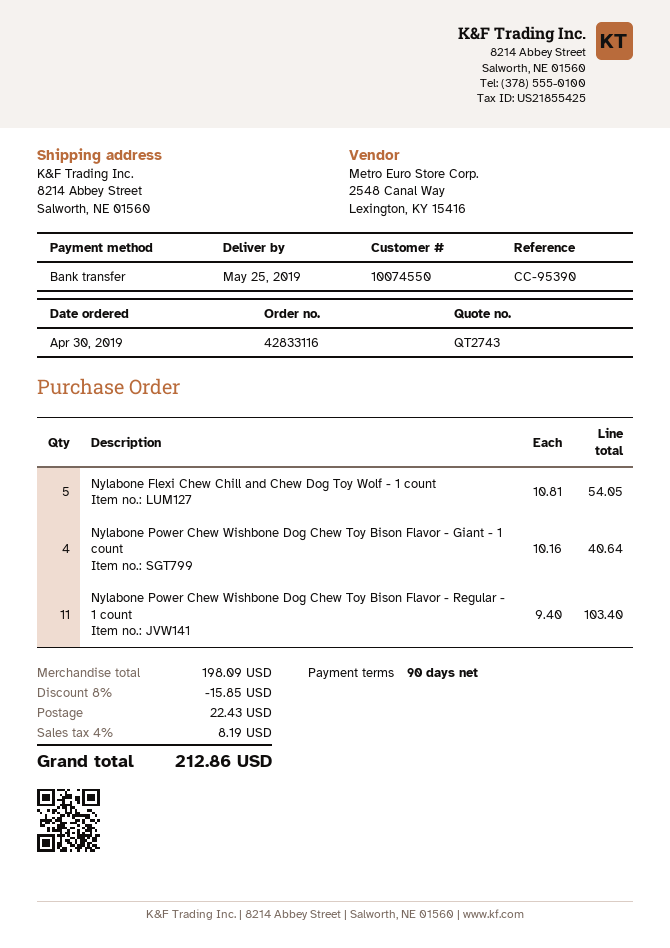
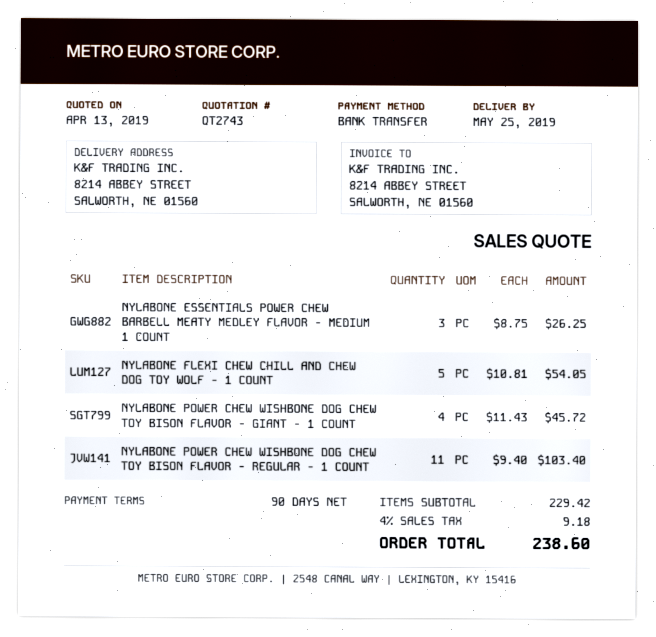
Nylabone Power Chew Wishbone Dog Chew Toy Bison Flavor - Giant - 1 count: 4 x 10.16 = 40.64 -> 4 x 11.43 = 45.72
NYLABONE ESSENTIALS POWER CHEW BARBELL MEATY MEDLEY FLAVOR - MEDIUM 1 COUNT: none -> 3 x 8.75 = 26.25
subtotal: 198.09 -> 229.42
discount: 8% = 15.85 -> none
shipping: 22.43 -> none
tax: 4% = 8.19 -> 4% = 9.18
total: 212.86 -> 238.60

